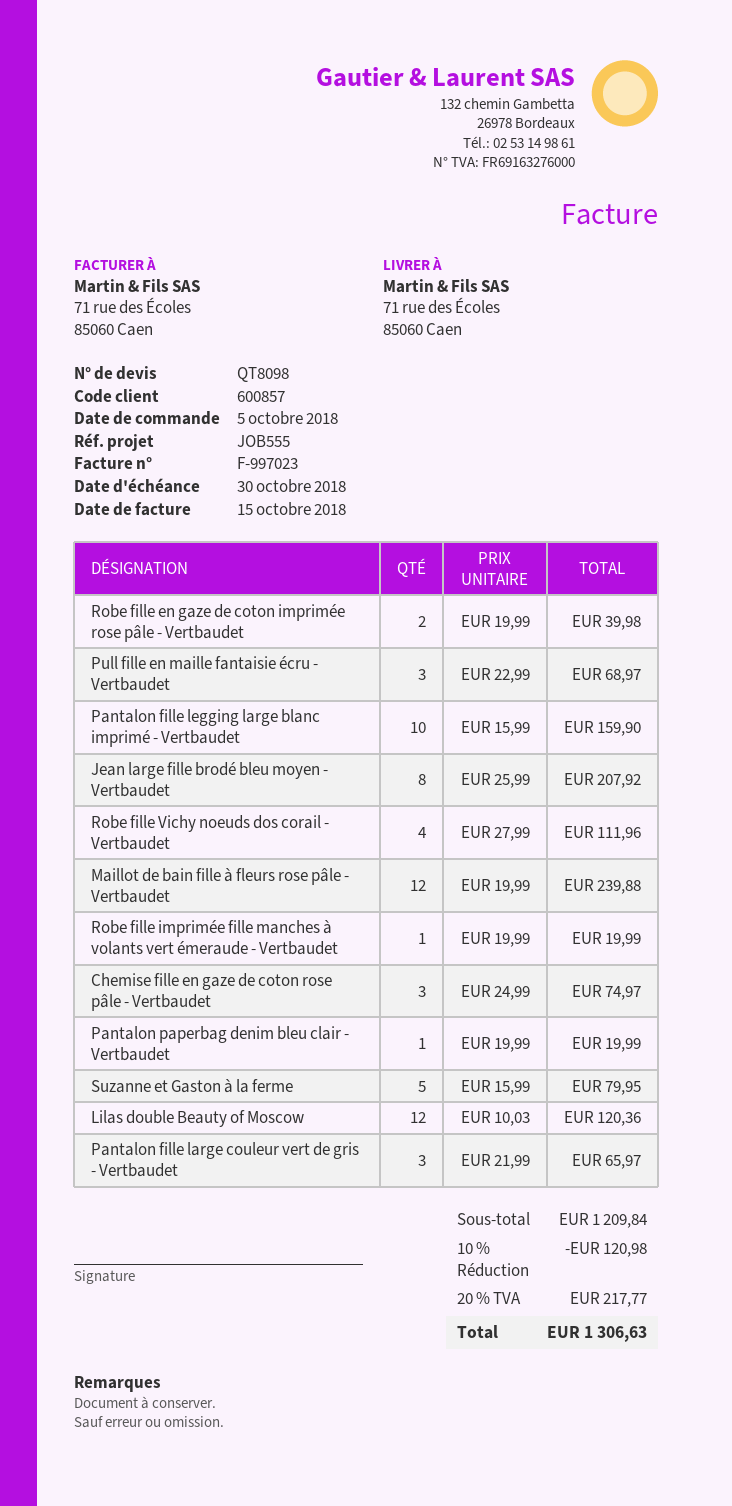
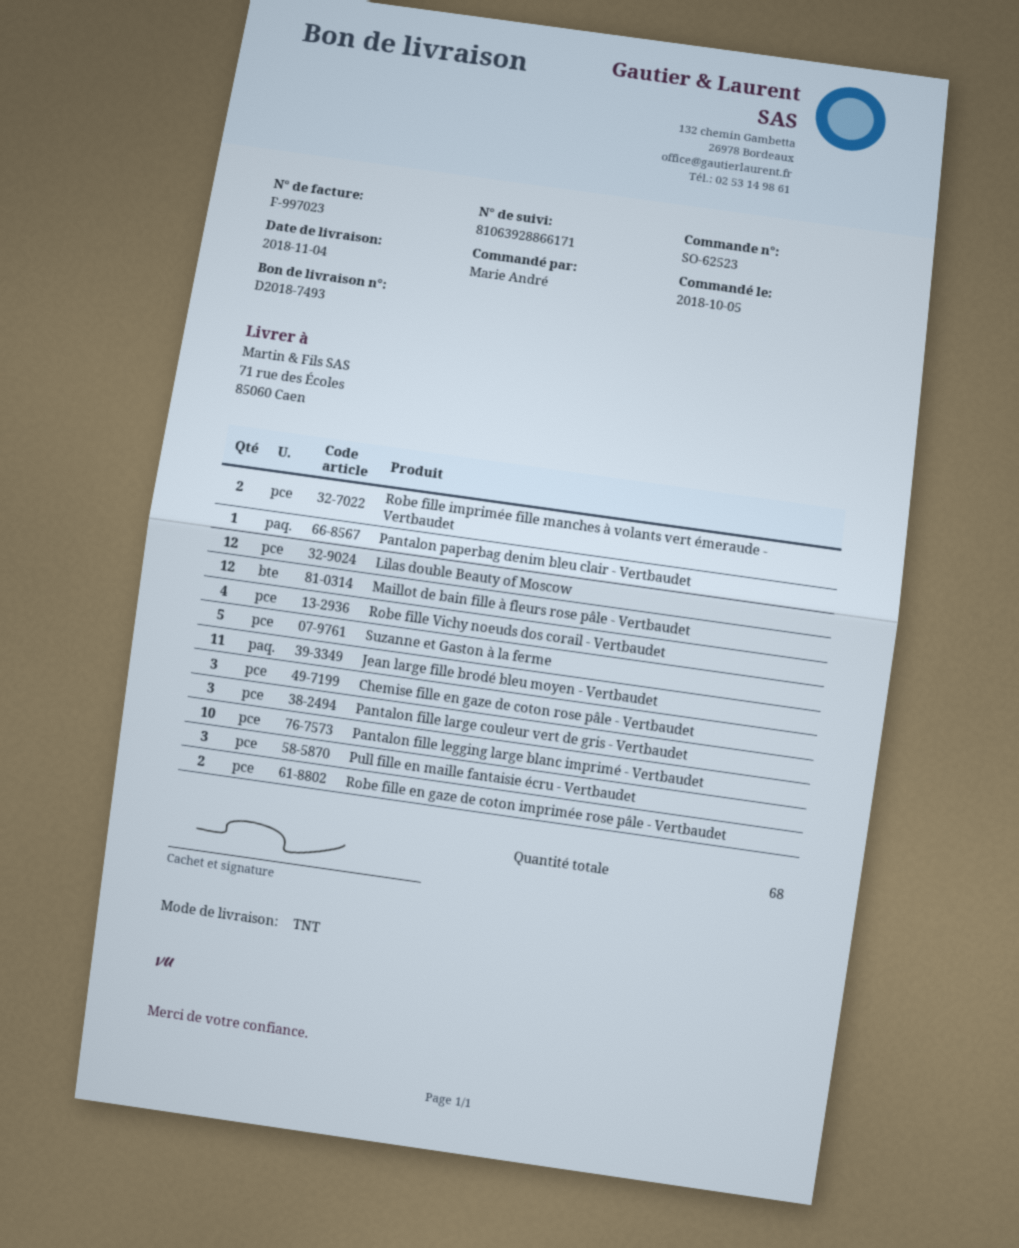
Jean large fille brodé bleu moyen - Vertbaudet: 8 -> 11
Robe fille imprimée fille manches à volants vert émeraude - Vertbaudet: 1 -> 2

